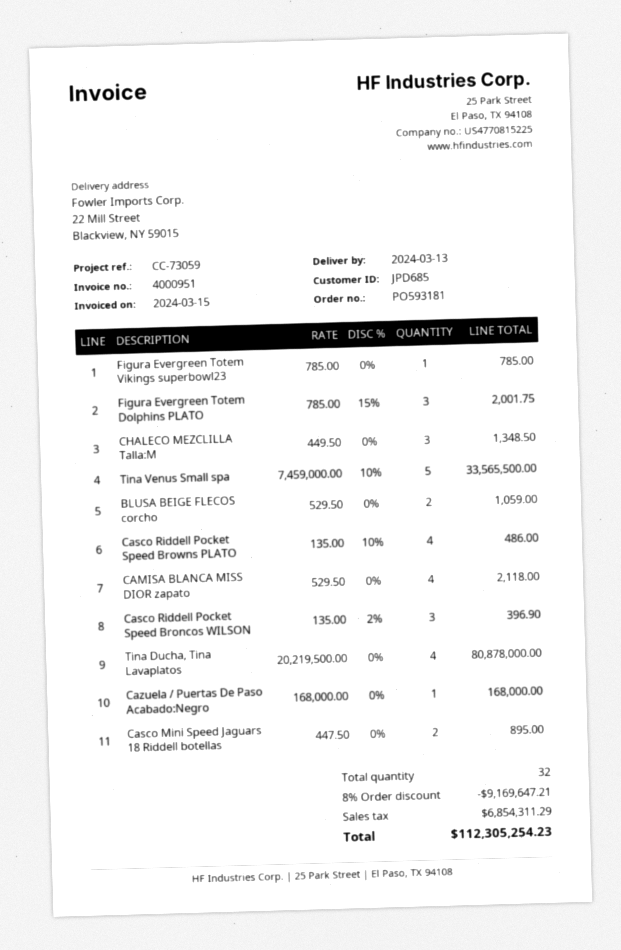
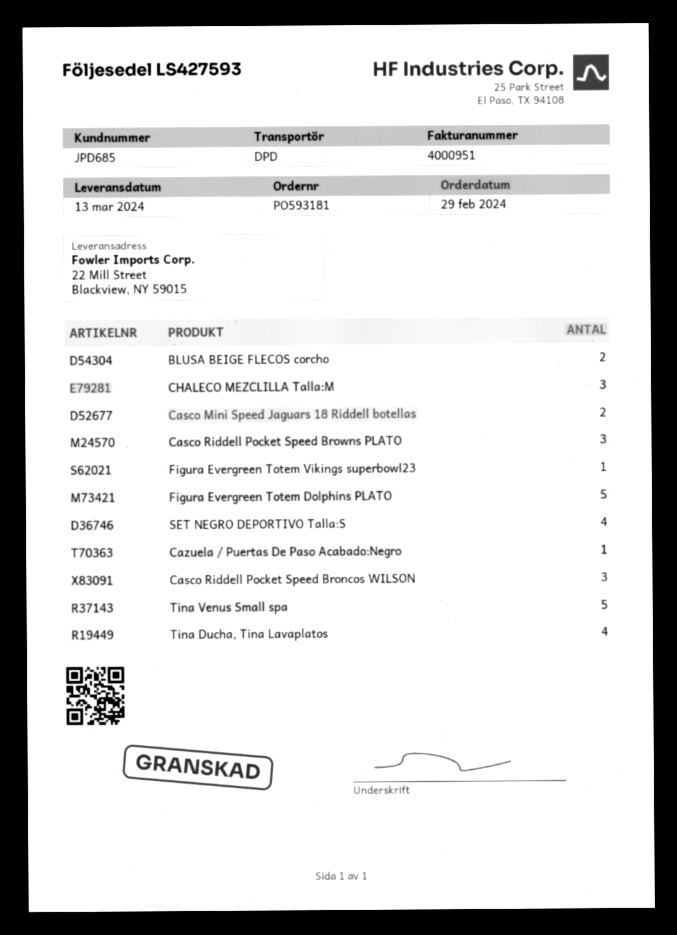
Figura Evergreen Totem Dolphins PLATO: 3 -> 5
Casco Riddell Pocket Speed Browns PLATO: 4 -> 3
CAMISA BLANCA MISS DIOR zapato: 4 -> none
SET NEGRO DEPORTIVO Talla:S: none -> 4

